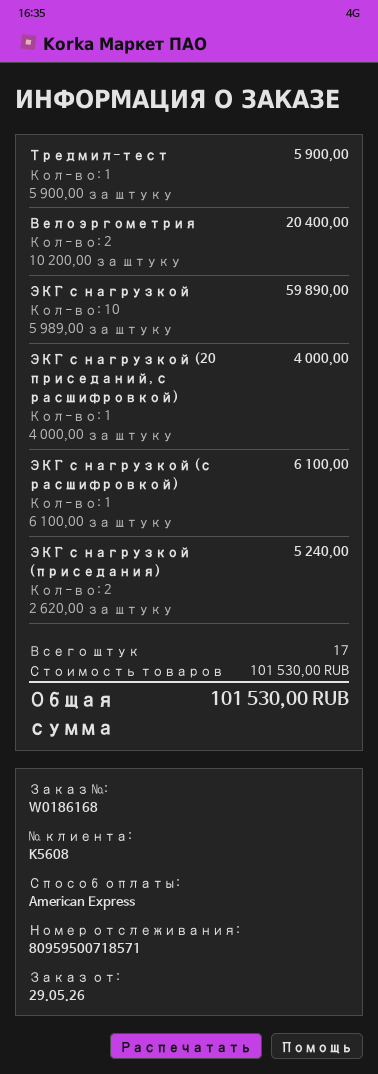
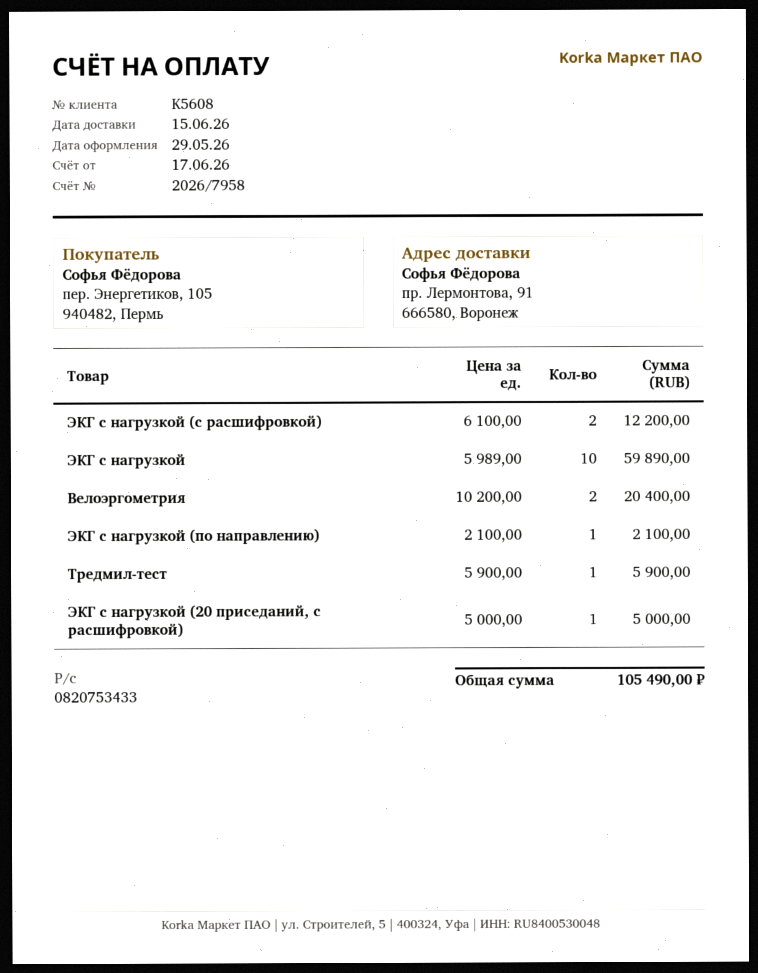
ЭКГ с нагрузкой (20 приседаний, с расшифровкой): 1 x 4000.00 = 4000.00 -> 1 x 5000.00 = 5000.00
ЭКГ с нагрузкой (с расшифровкой): 1 x 6100.00 = 6100.00 -> 2 x 6100.00 = 12200.00
ЭКГ с нагрузкой (приседания): 2 x 2620.00 = 5240.00 -> none
ЭКГ с нагрузкой (по направлению): none -> 1 x 2100.00 = 2100.00
total: 101530.00 -> 105490.00

